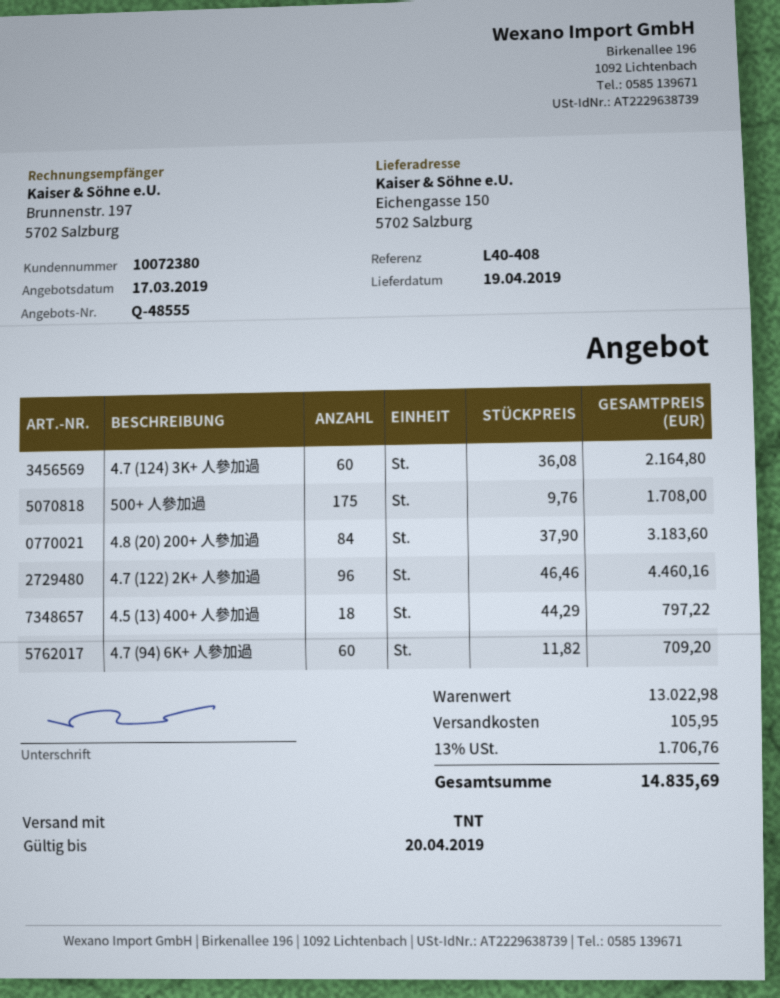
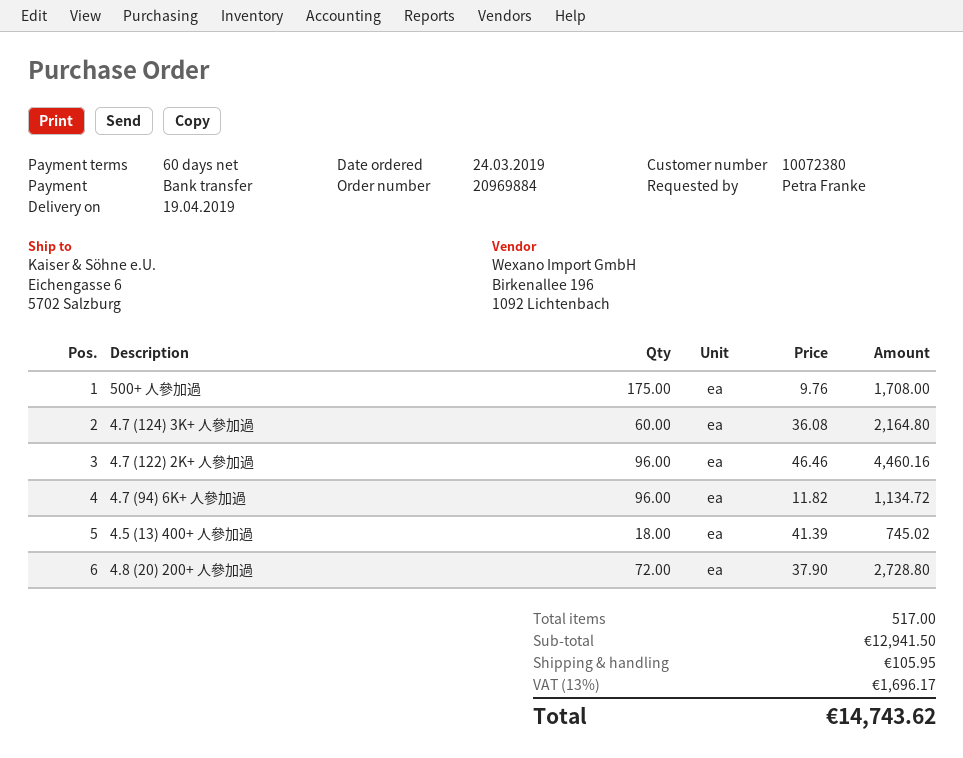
ship to: Eichengasse 150, 5702 Salzburg -> Eichengasse 6, 5702 Salzburg
4.8 (20) 200+ 人參加過: 84 x 37.90 = 3183.60 -> 72 x 37.90 = 2728.80
4.5 (13) 400+ 人參加過: 18 x 44.29 = 797.22 -> 18 x 41.39 = 745.02
4.7 (94) 6K+ 人參加過: 60 x 11.82 = 709.20 -> 96 x 11.82 = 1134.72
subtotal: 13022.98 -> 12941.50
tax: 13% = 1706.76 -> 13% = 1696.17
total: 14835.69 -> 14743.62

